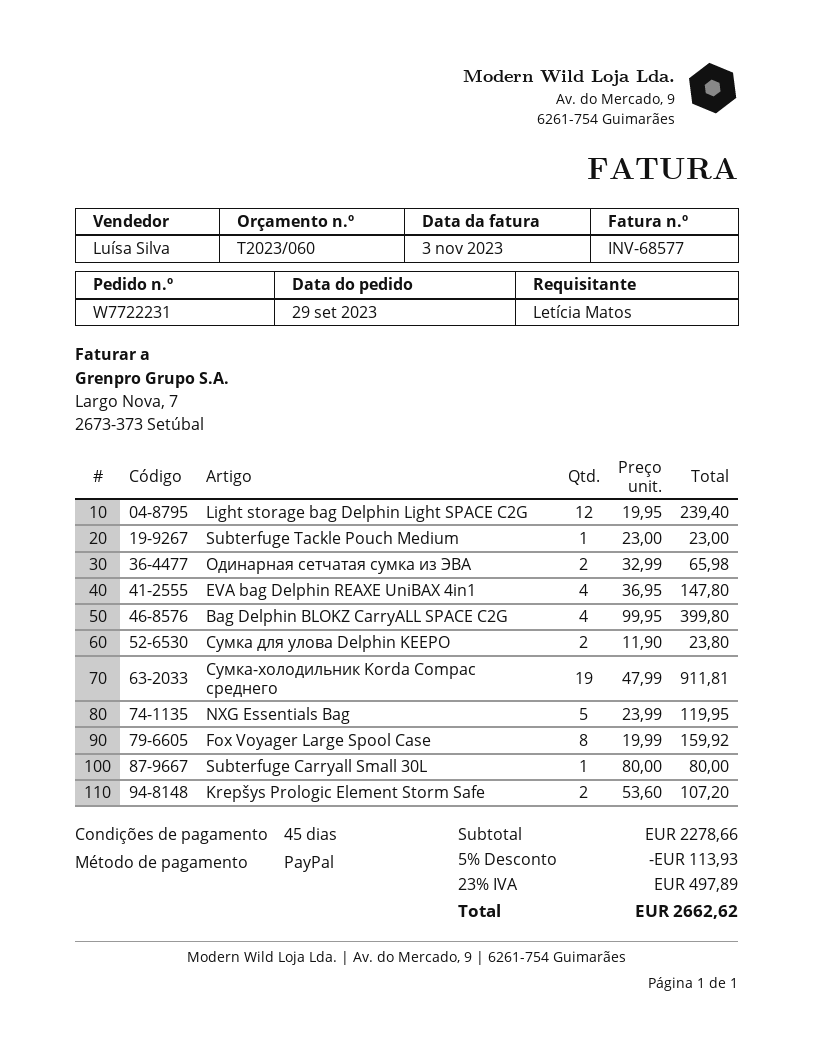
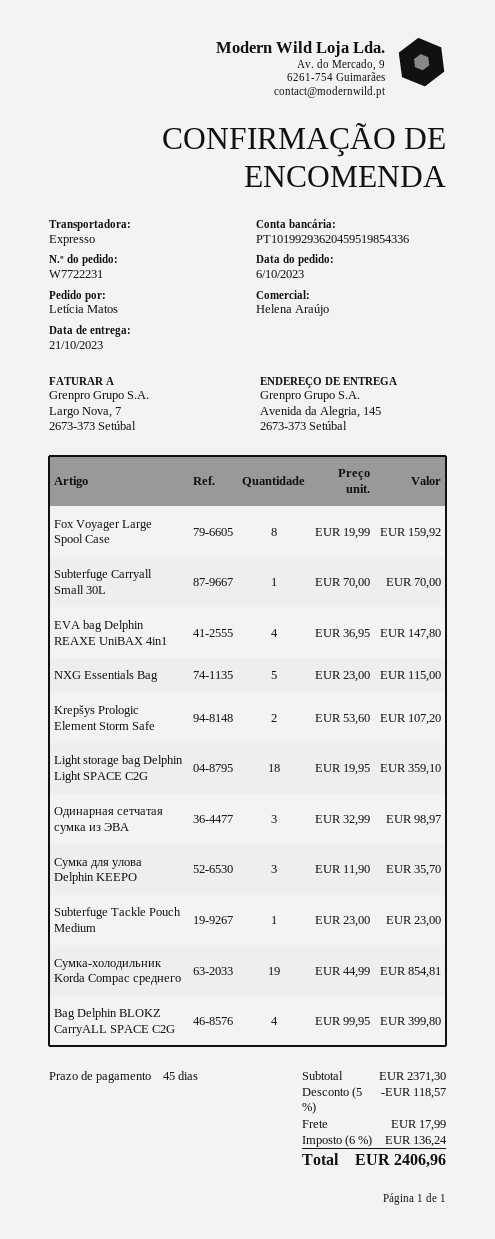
order date: 2023-09-29 -> 2023-10-06
sales rep: Luísa Silva -> Helena Araújo
Light storage bag Delphin Light SPACE C2G: 12 x 19.95 = 239.40 -> 18 x 19.95 = 359.10
Одинарная сетчатая сумка из ЭВА: 2 x 32.99 = 65.98 -> 3 x 32.99 = 98.97
Сумка для улова Delphin KEEPO: 2 x 11.90 = 23.80 -> 3 x 11.90 = 35.70
Сумка-холодильник Korda Compac среднего: 19 x 47.99 = 911.81 -> 19 x 44.99 = 854.81
NXG Essentials Bag: 5 x 23.99 = 119.95 -> 5 x 23.00 = 115.00
Subterfuge Carryall Small 30L: 1 x 80.00 = 80.00 -> 1 x 70.00 = 70.00
subtotal: 2278.66 -> 2371.30
discount: 5% = 113.93 -> 5% = 118.57
shipping: none -> 17.99
tax: 23% = 497.89 -> 6% = 136.24
total: 2662.62 -> 2406.96

